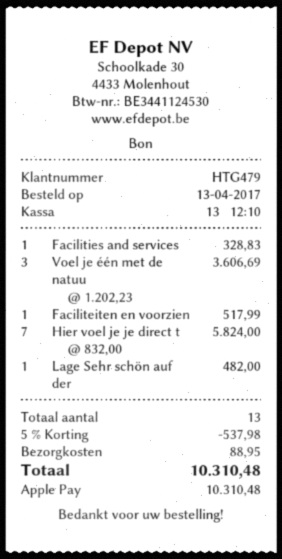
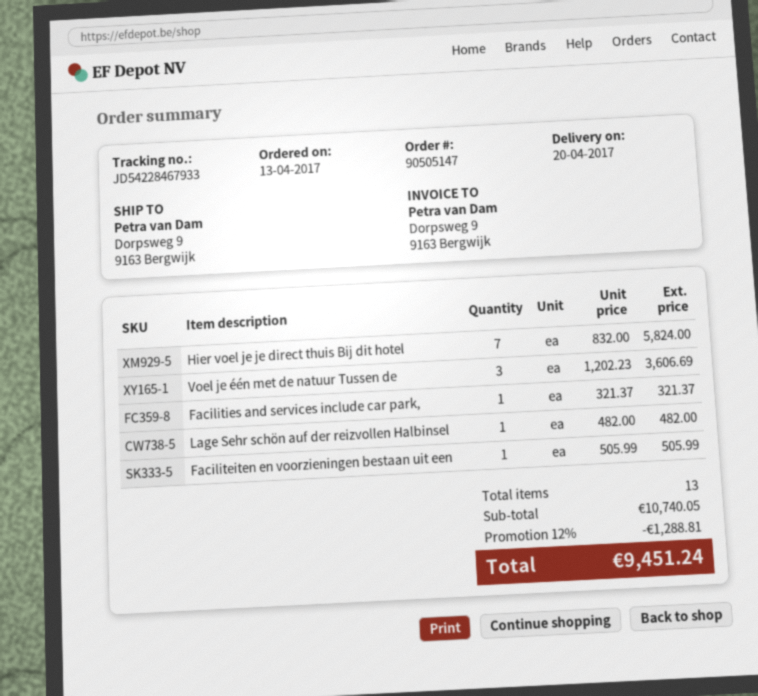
Facilities and services: 1 x 328.83 = 328.83 -> 1 x 321.37 = 321.37
Faciliteiten en voorzien: 1 x 517.99 = 517.99 -> 1 x 505.99 = 505.99
discount: 5% = 537.98 -> 12% = 1288.81
shipping: 88.95 -> none
total: 10310.48 -> 9451.24

